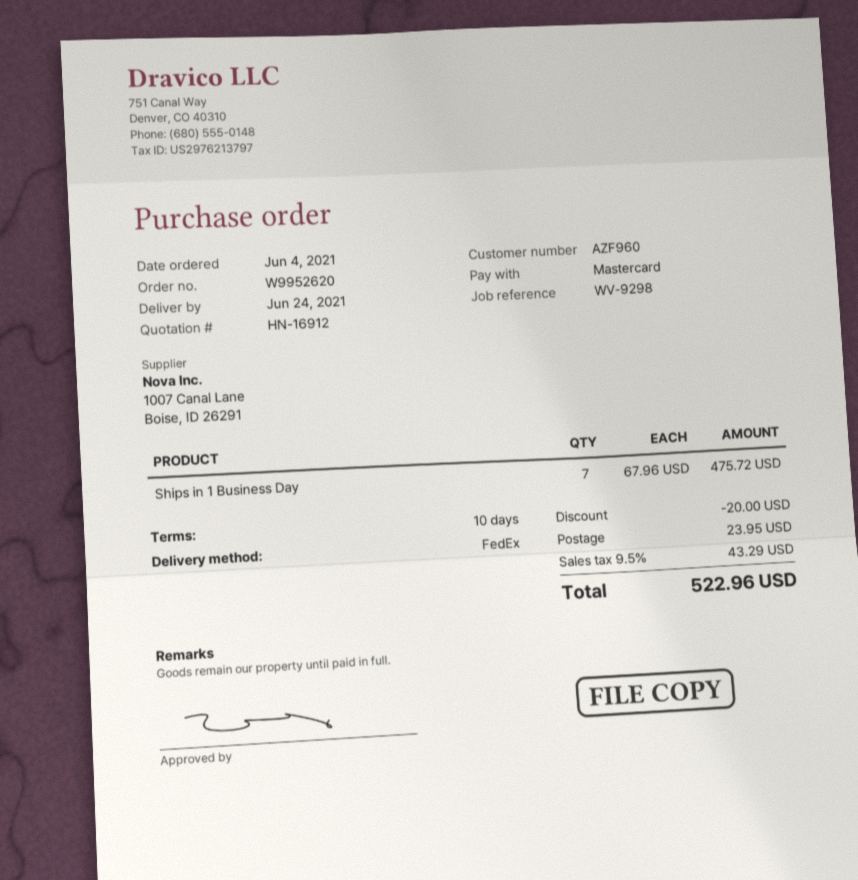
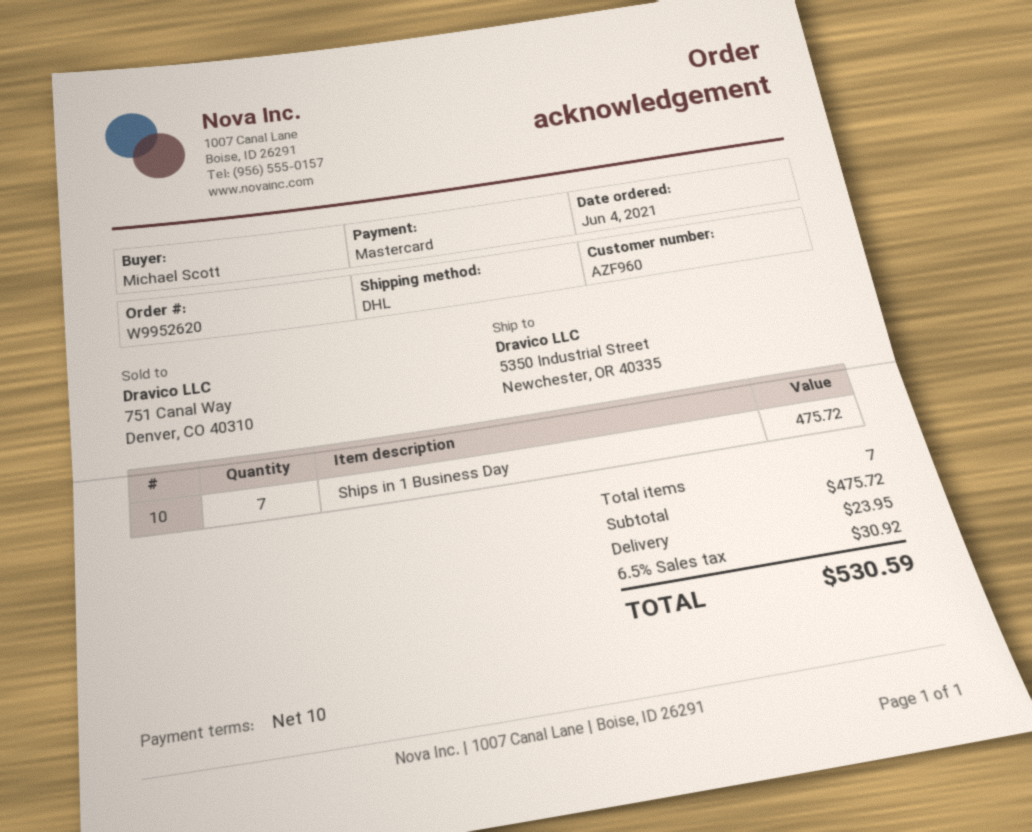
shipping method: FedEx -> DHL
discount: 20.00 -> none
tax: 9.5% = 43.29 -> 6.5% = 30.92
total: 522.96 -> 530.59

